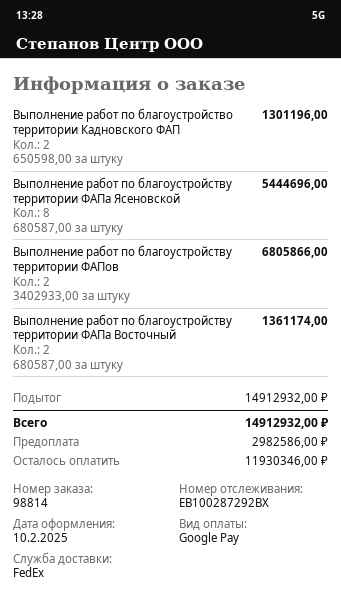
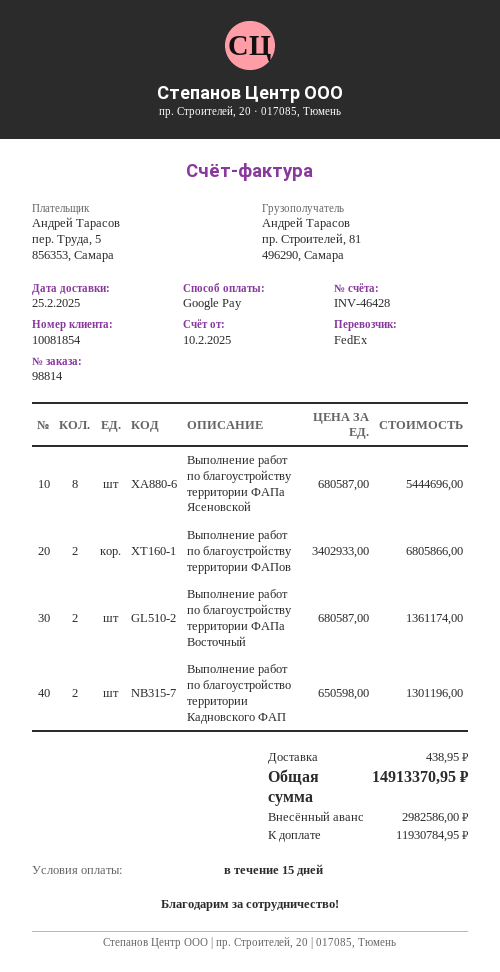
shipping: none -> 438.95
total: 14912932.00 -> 14913370.95
balance: 11930346.00 -> 11930784.95

